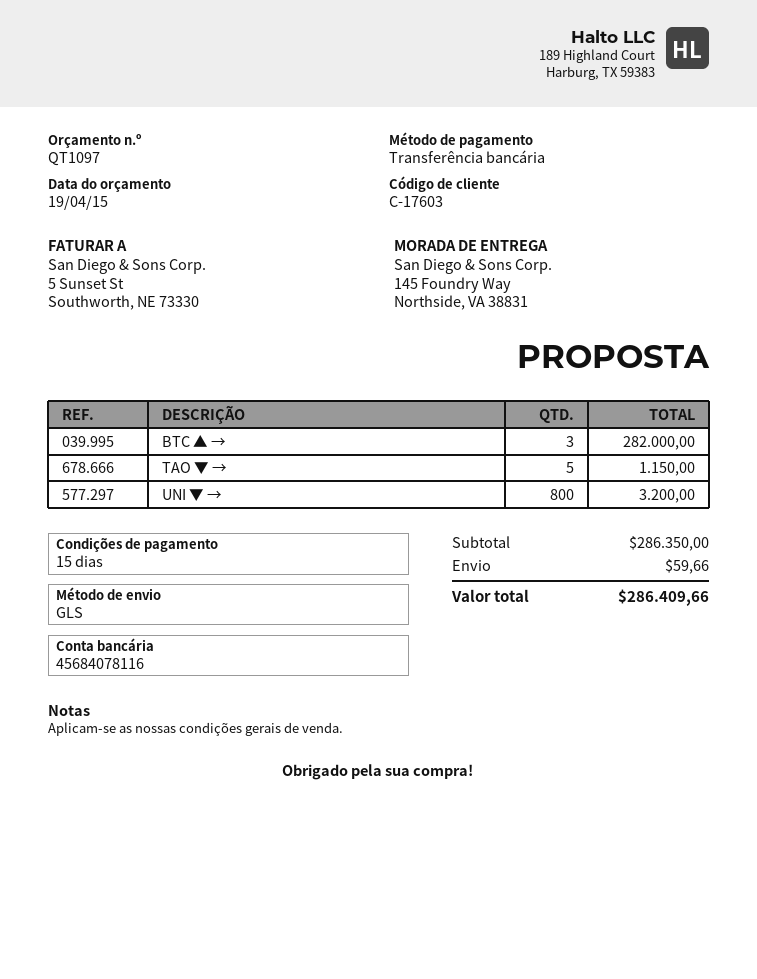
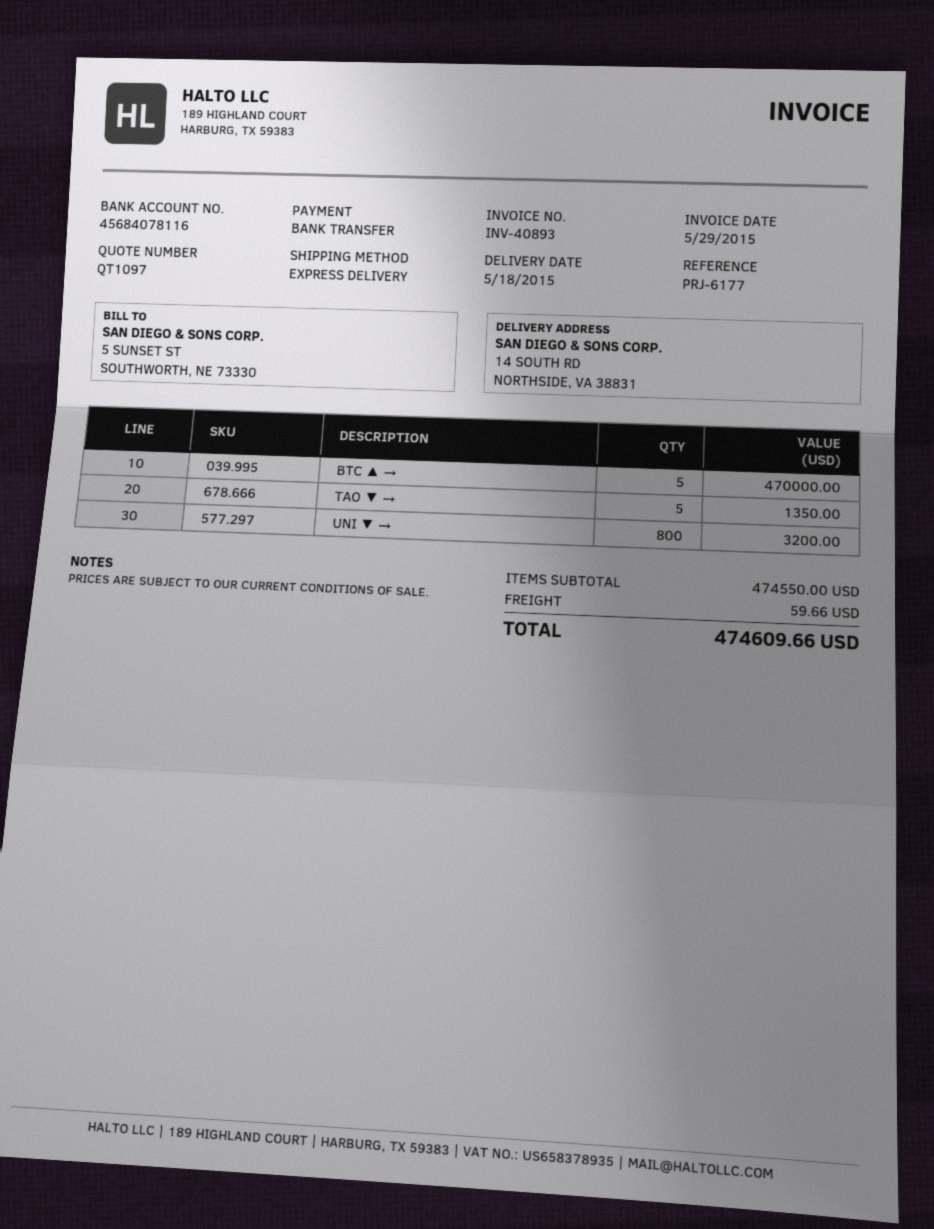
shipping method: GLS -> express
ship to: 145 Foundry Way, Northside, VA 38831 -> 14 SOUTH RD, NORTHSIDE, VA 38831
BTC ▲ →: 3 for 282000.00 -> 5 for 470000.00
TAO ▼ →: 5 for 1150.00 -> 5 for 1350.00
subtotal: 286350.00 -> 474550.00
total: 286409.66 -> 474609.66

